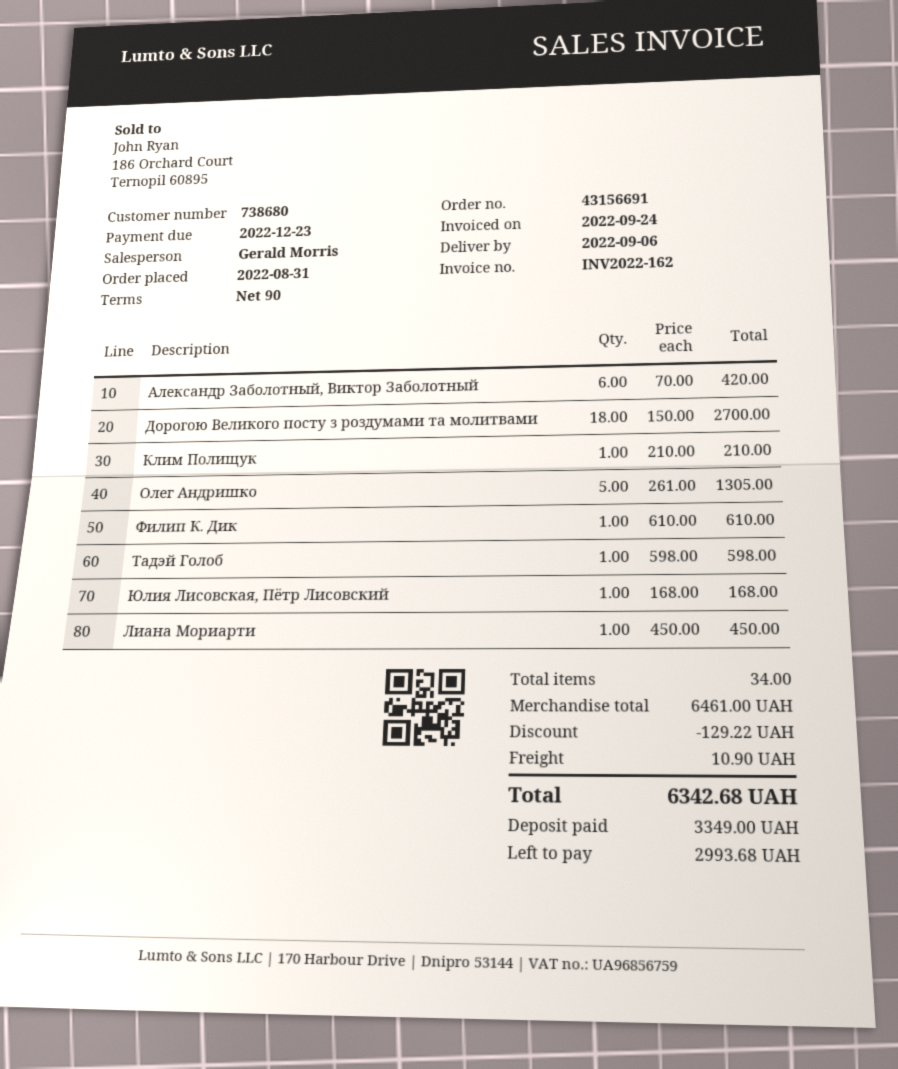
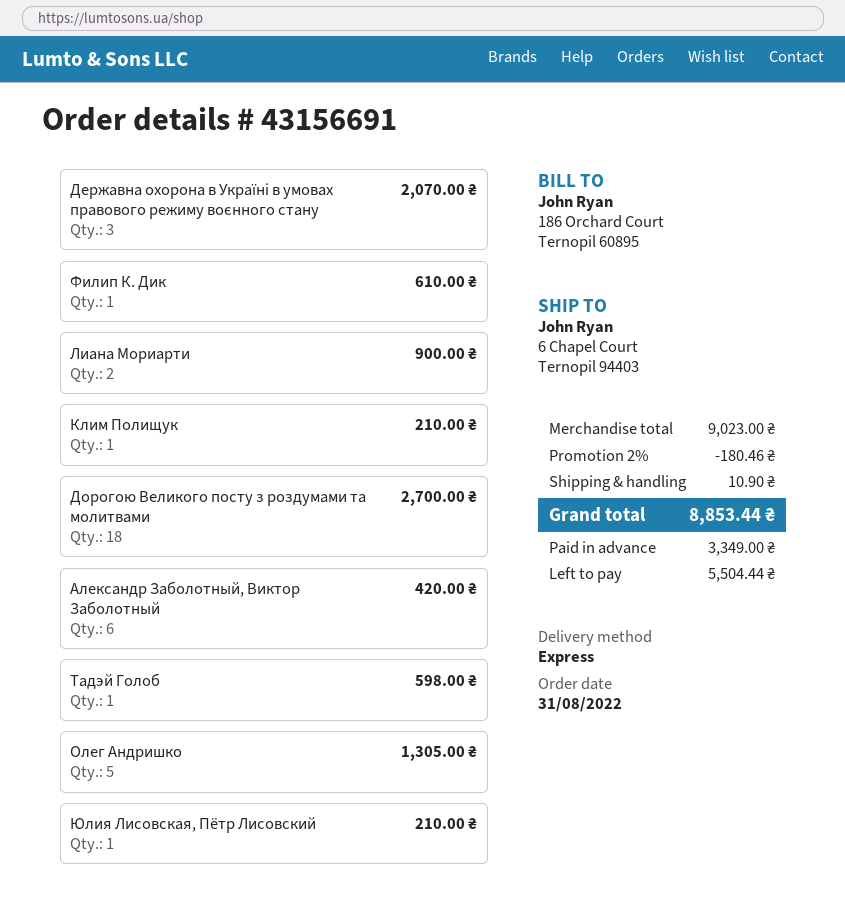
Юлия Лисовская, Пётр Лисовский: 1 for 168.00 -> 1 for 210.00
Лиана Мориарти: 1 for 450.00 -> 2 for 900.00
Державна охорона в Україні в умовах правового режиму воєнного стану: none -> 3 for 2070.00
subtotal: 6461.00 -> 9023.00
discount: 129.22 -> 180.46
total: 6342.68 -> 8853.44
balance: 2993.68 -> 5504.44

